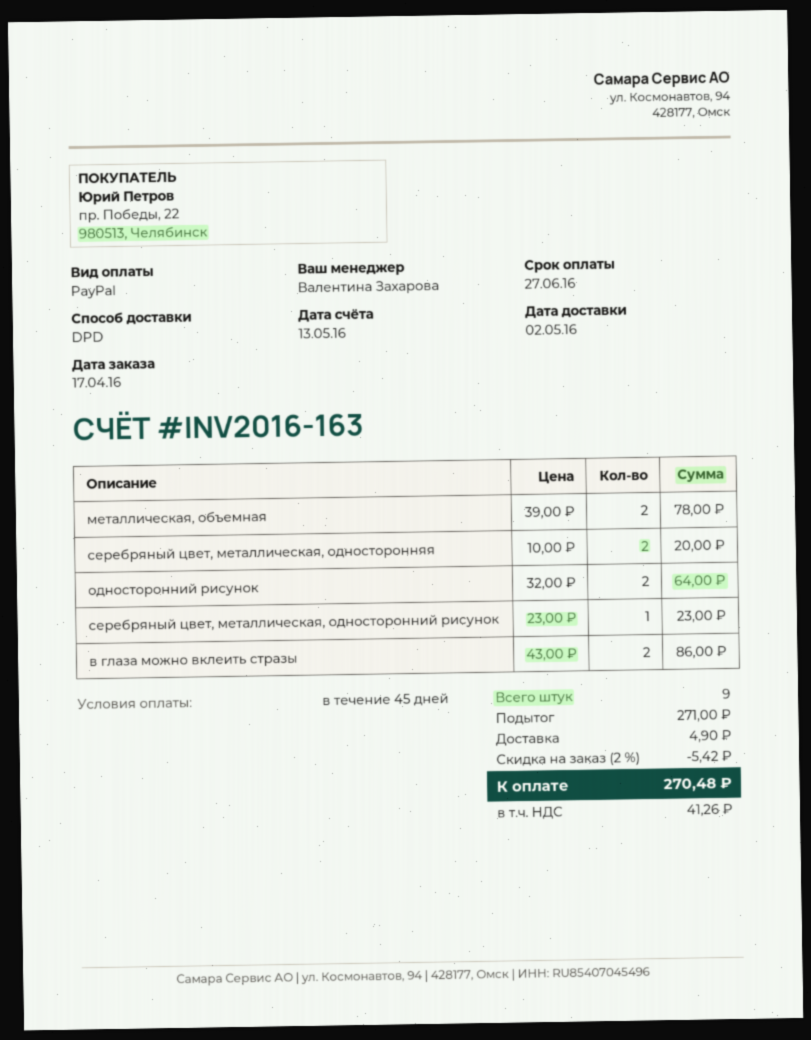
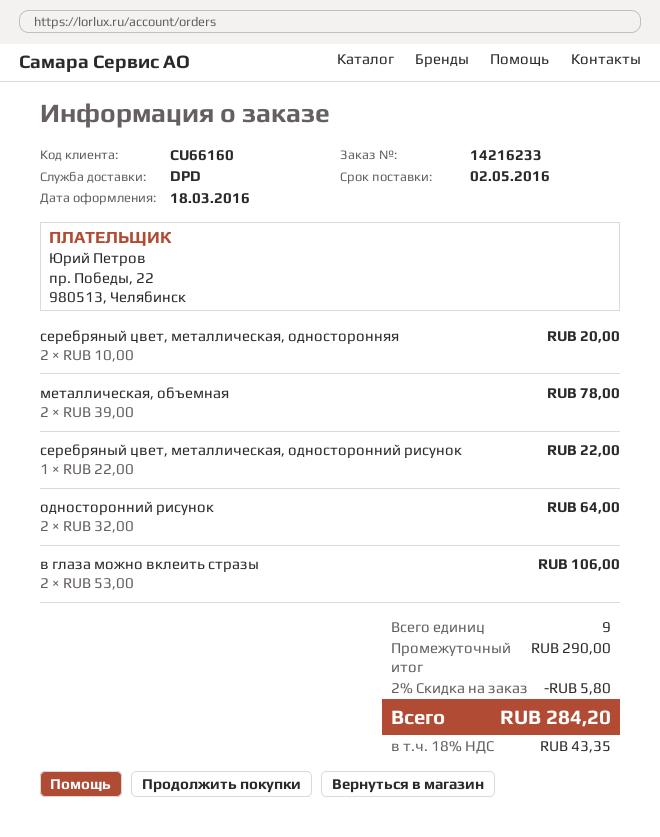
order date: 2016-04-17 -> 2016-03-18
серебряный цвет, металлическая, односторонний рисунок: 1 x 23.00 = 23.00 -> 1 x 22.00 = 22.00
в глаза можно вклеить стразы: 2 x 43.00 = 86.00 -> 2 x 53.00 = 106.00
subtotal: 271.00 -> 290.00
discount: 2% = 5.42 -> 2% = 5.80
shipping: 4.90 -> none
tax: 41.26 -> 43.35
total: 270.48 -> 284.20

